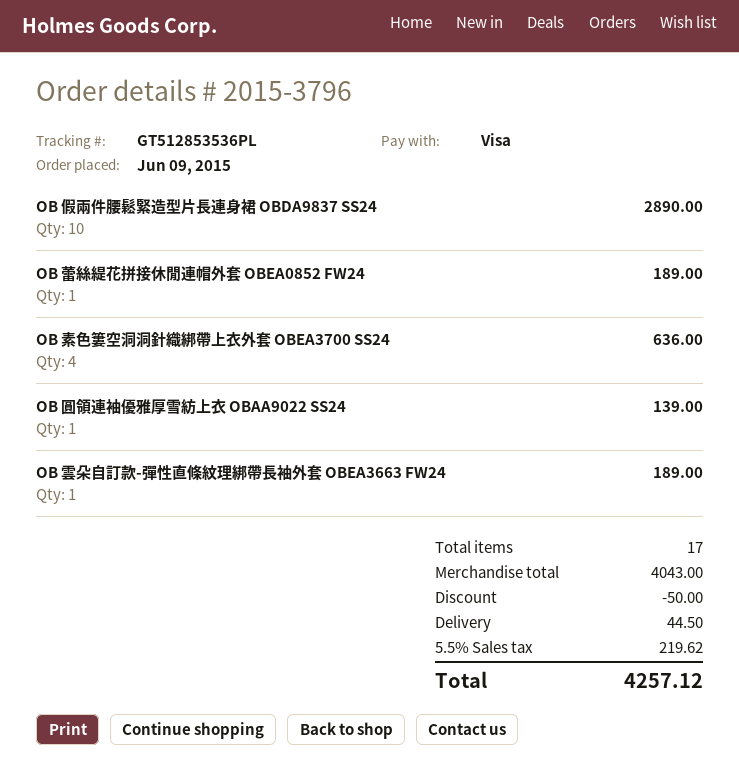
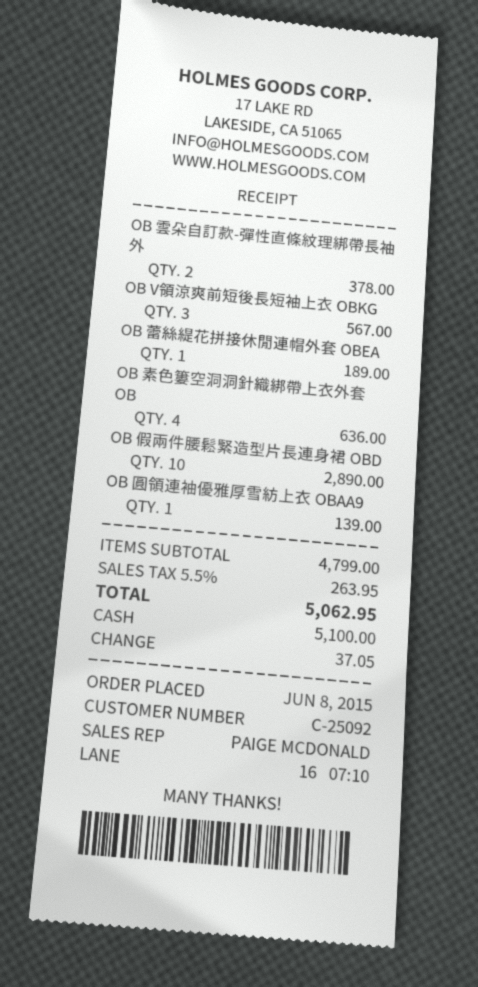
order date: 2015-06-09 -> 2015-06-08
payment method: Visa -> cash
OB 雲朵自訂款-彈性直條紋理綁帶長袖外套 OBEA3663 FW24: 1 for 189.00 -> 2 for 378.00
OB V領涼爽前短後長短袖上衣 OBKG: none -> 3 for 567.00
subtotal: 4043.00 -> 4799.00
discount: 50.00 -> none
shipping: 44.50 -> none
tax: 5.5% = 219.62 -> 5.5% = 263.95
total: 4257.12 -> 5062.95

